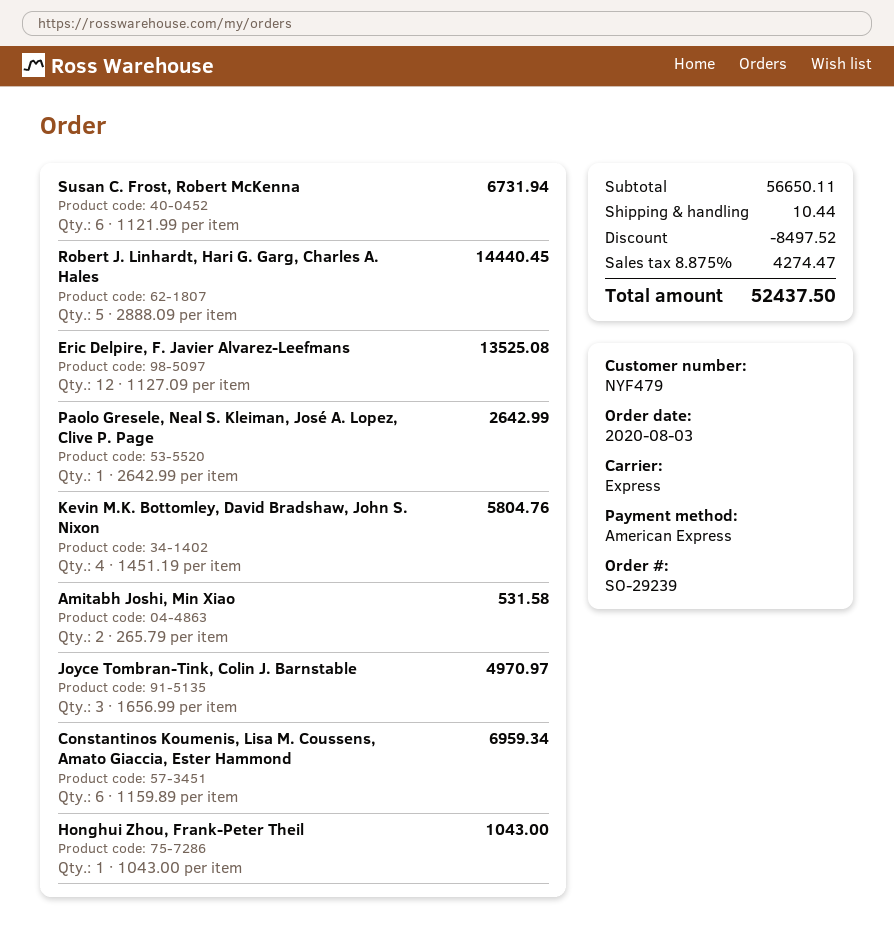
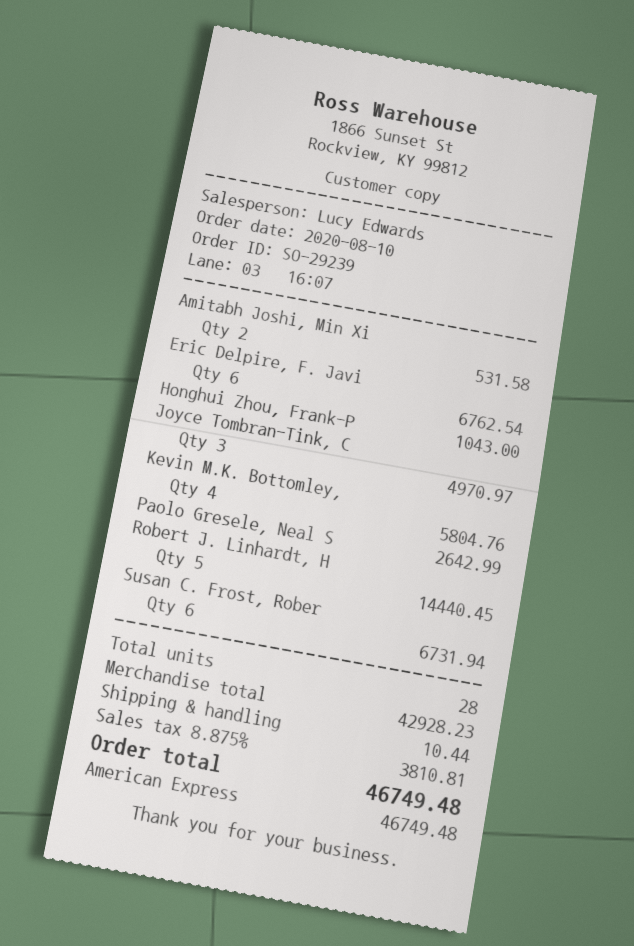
order date: 2020-08-03 -> 2020-08-10
Eric Delpire, F. Javier Alvarez-Leefmans: 12 for 13525.08 -> 6 for 6762.54
Constantinos Koumenis, Lisa M. Coussens, Amato Giaccia, Ester Hammond: 6 for 6959.34 -> none
subtotal: 56650.11 -> 42928.23
discount: 8497.52 -> none
tax: 8.875% = 4274.47 -> 8.875% = 3810.81
total: 52437.50 -> 46749.48

